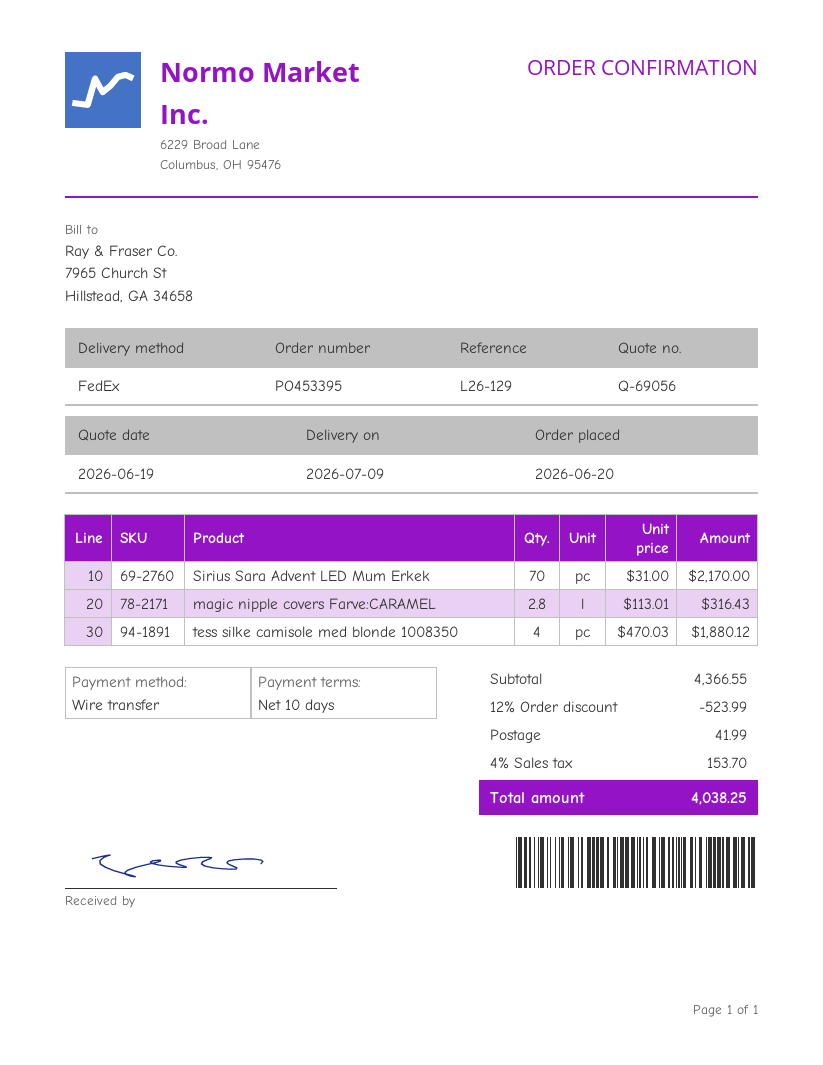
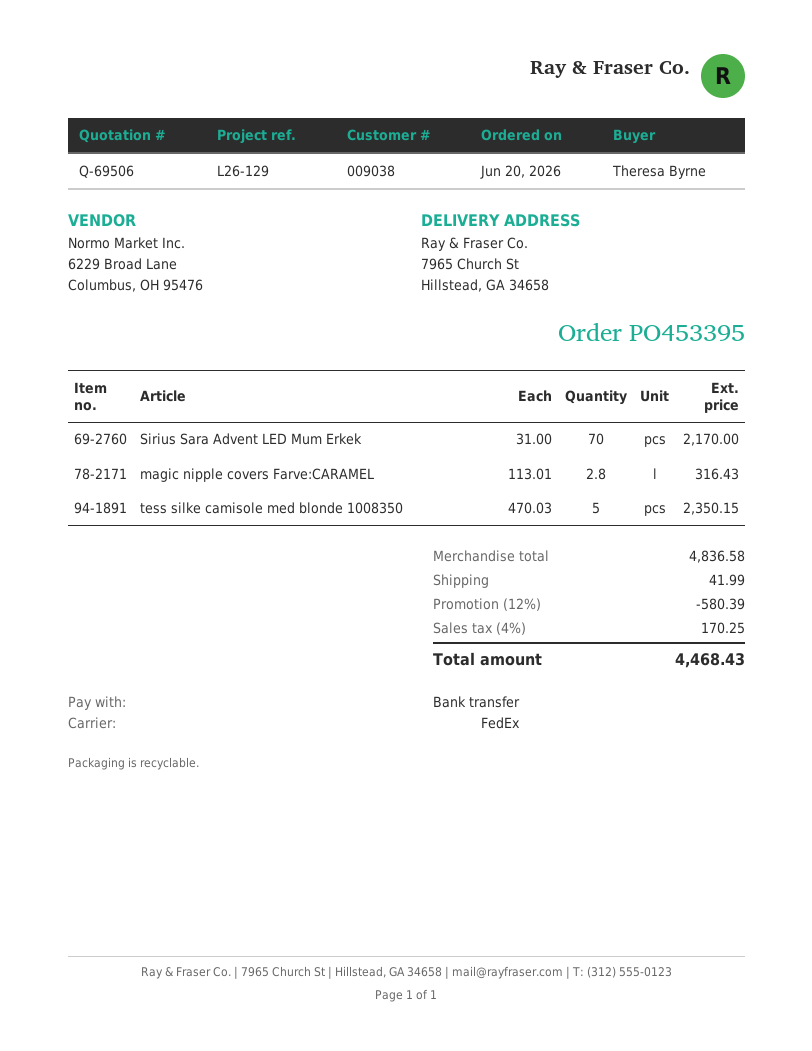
quote number: Q-69056 -> Q-69506
tess silke camisole med blonde 1008350: 4 x 470.03 = 1880.12 -> 5 x 470.03 = 2350.15
subtotal: 4366.55 -> 4836.58
discount: 12% = 523.99 -> 12% = 580.39
tax: 4% = 153.70 -> 4% = 170.25
total: 4038.25 -> 4468.43

